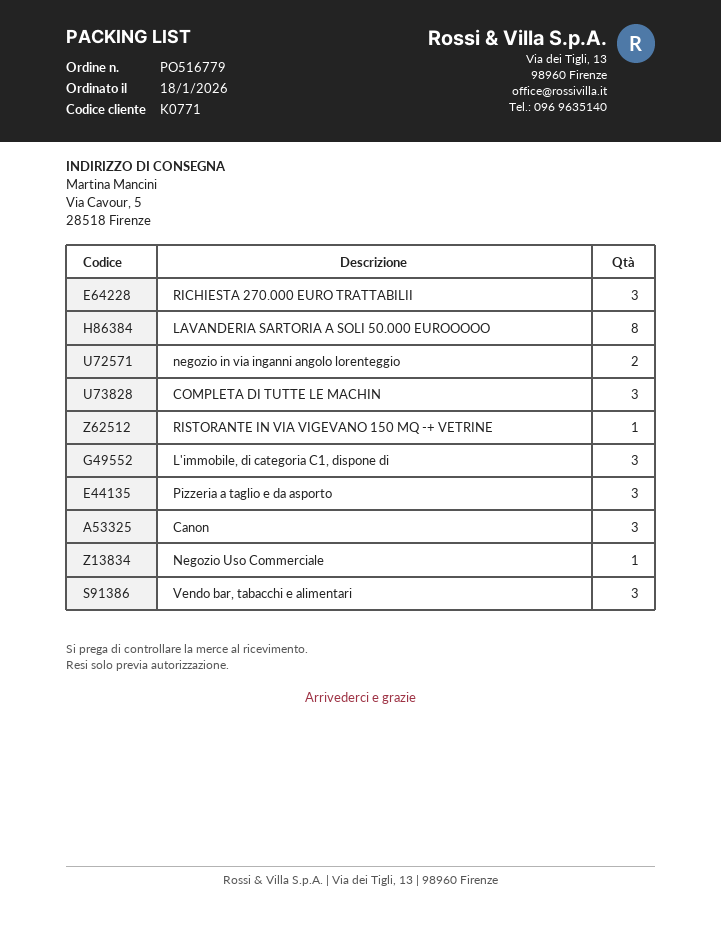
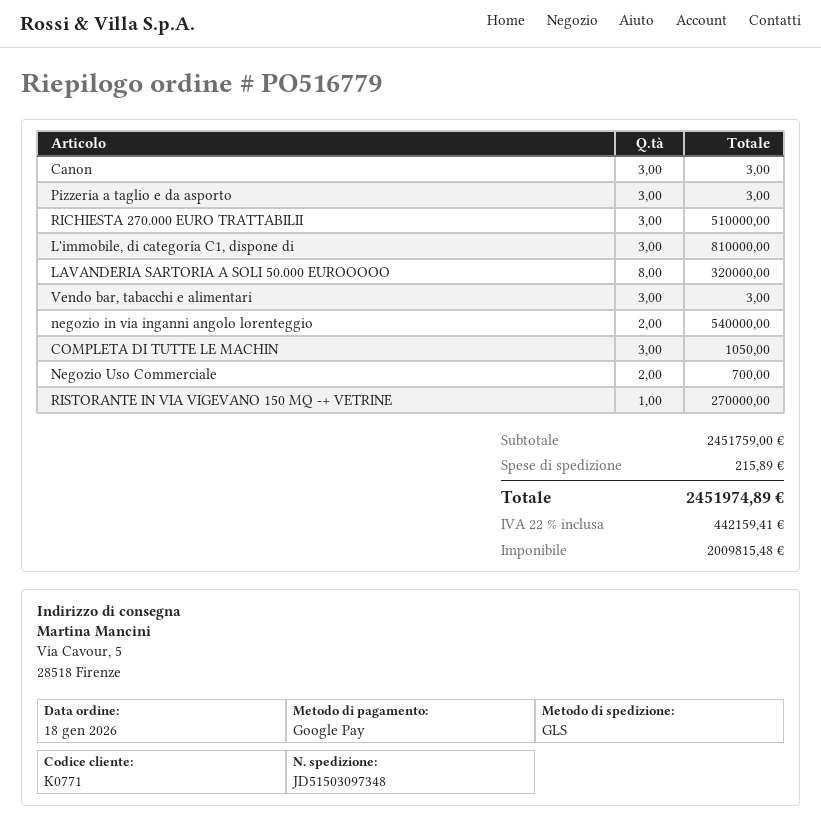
Negozio Uso Commerciale: 1 -> 2

